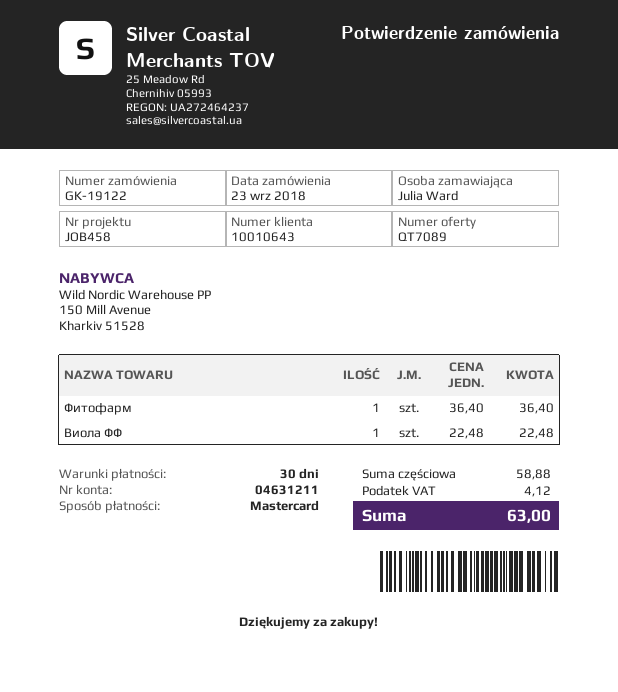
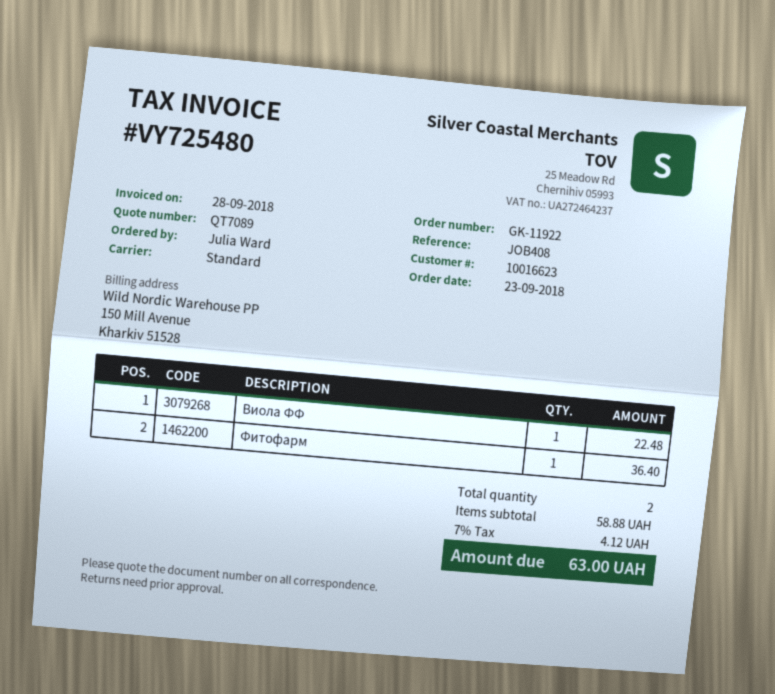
order number: GK-19122 -> GK-11922
customer number: 10010643 -> 10016623
reference: JOB458 -> JOB408

